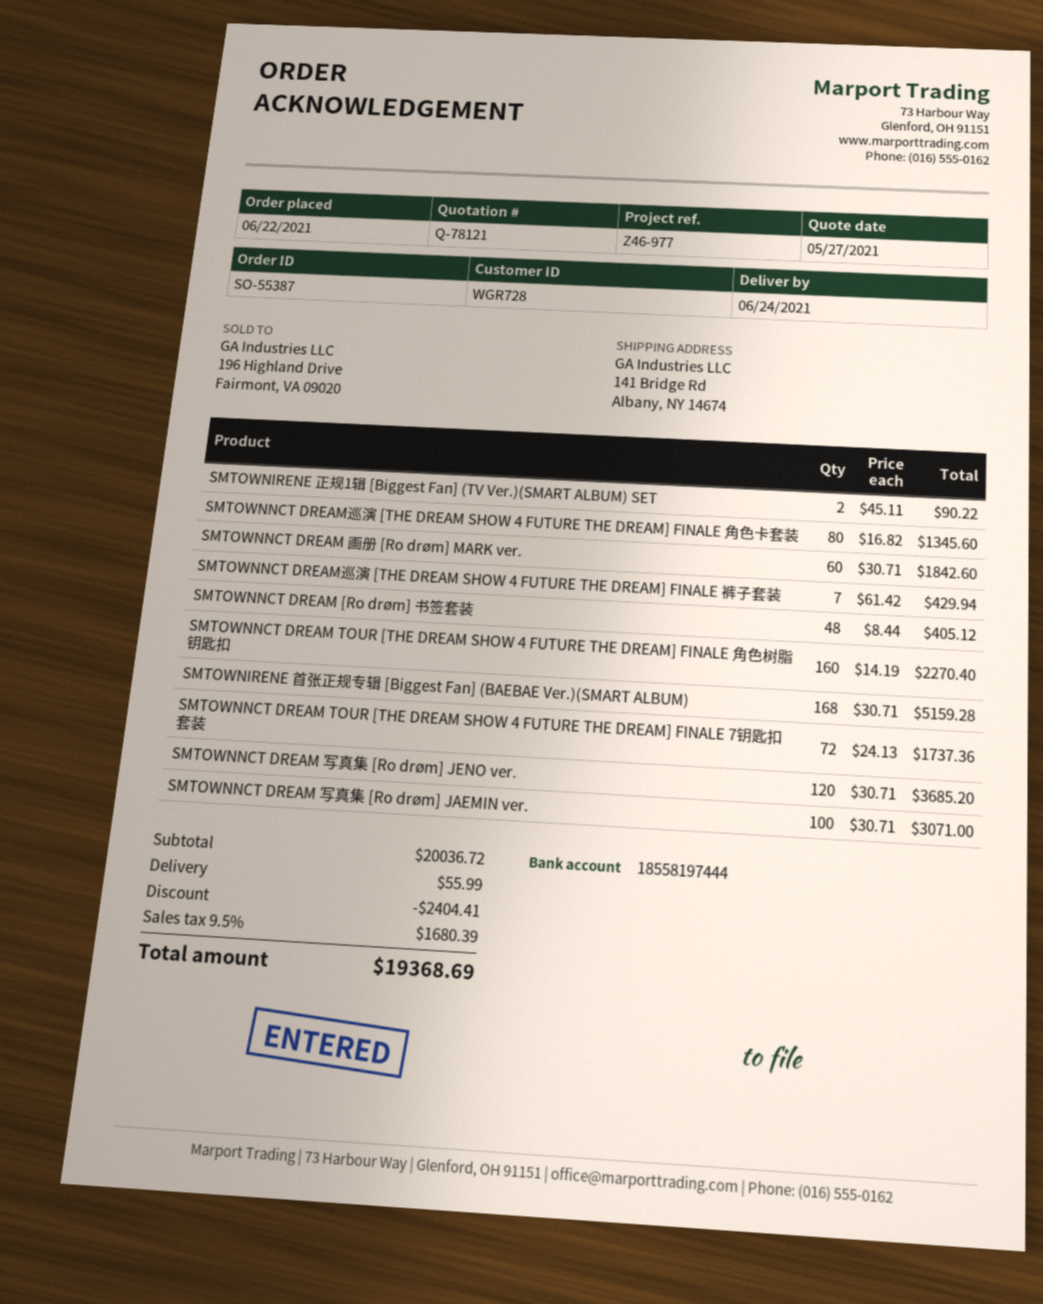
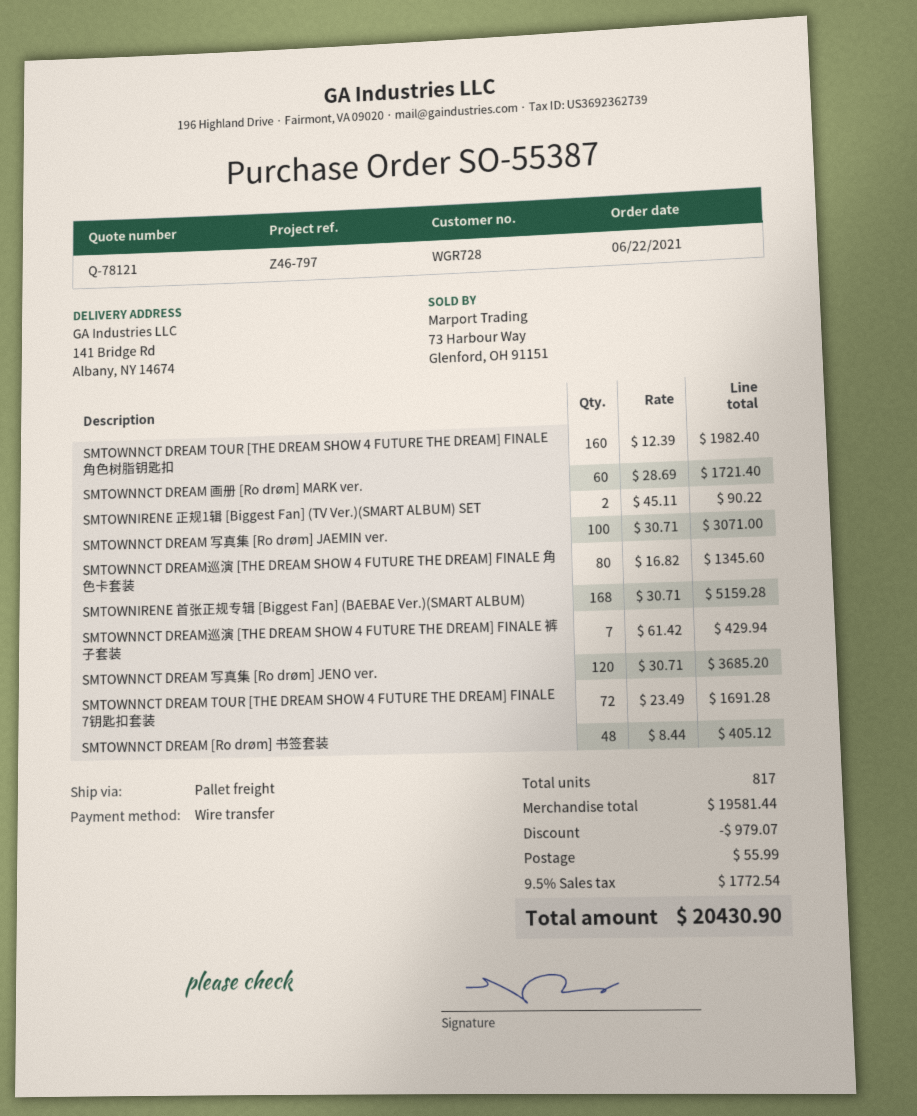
reference: Z46-977 -> Z46-797
SMTOWNNCT DREAM 画册 [Ro drøm] MARK ver.: 60 x 30.71 = 1842.60 -> 60 x 28.69 = 1721.40
SMTOWNNCT DREAM TOUR [THE DREAM SHOW 4 FUTURE THE DREAM] FINALE 角色树脂钥匙扣: 160 x 14.19 = 2270.40 -> 160 x 12.39 = 1982.40
SMTOWNNCT DREAM TOUR [THE DREAM SHOW 4 FUTURE THE DREAM] FINALE 7钥匙扣套装: 72 x 24.13 = 1737.36 -> 72 x 23.49 = 1691.28
subtotal: 20036.72 -> 19581.44
discount: 2404.41 -> 979.07
tax: 9.5% = 1680.39 -> 9.5% = 1772.54
total: 19368.69 -> 20430.90

